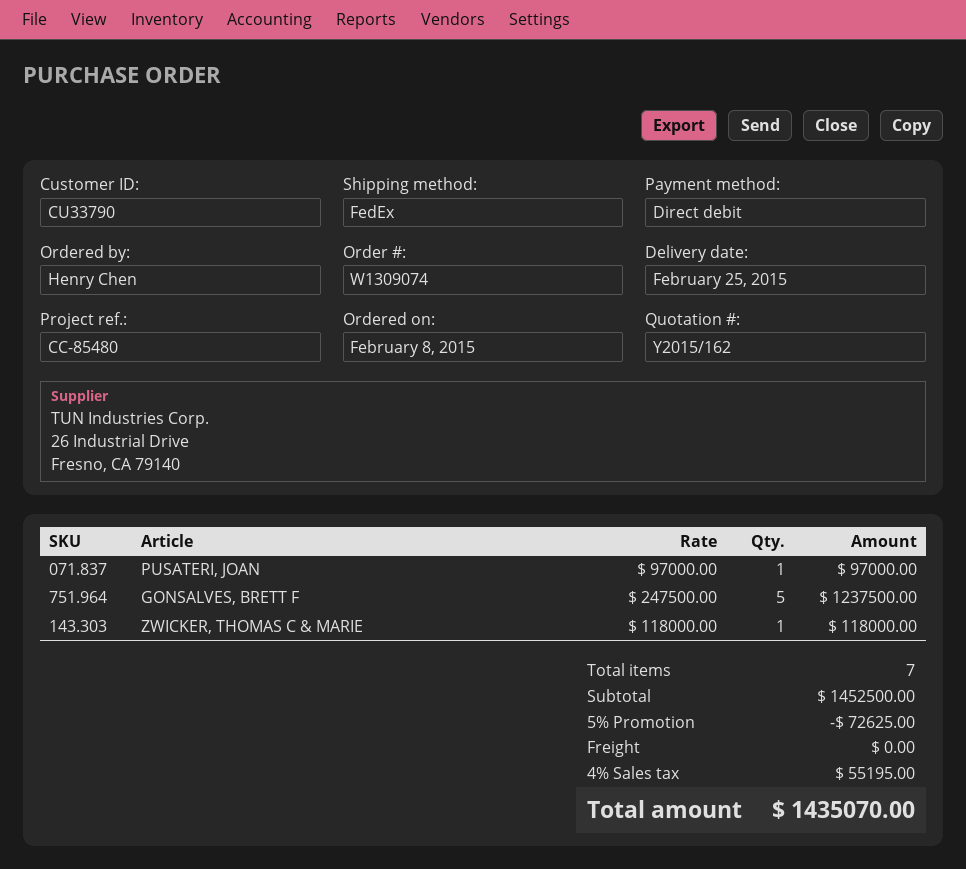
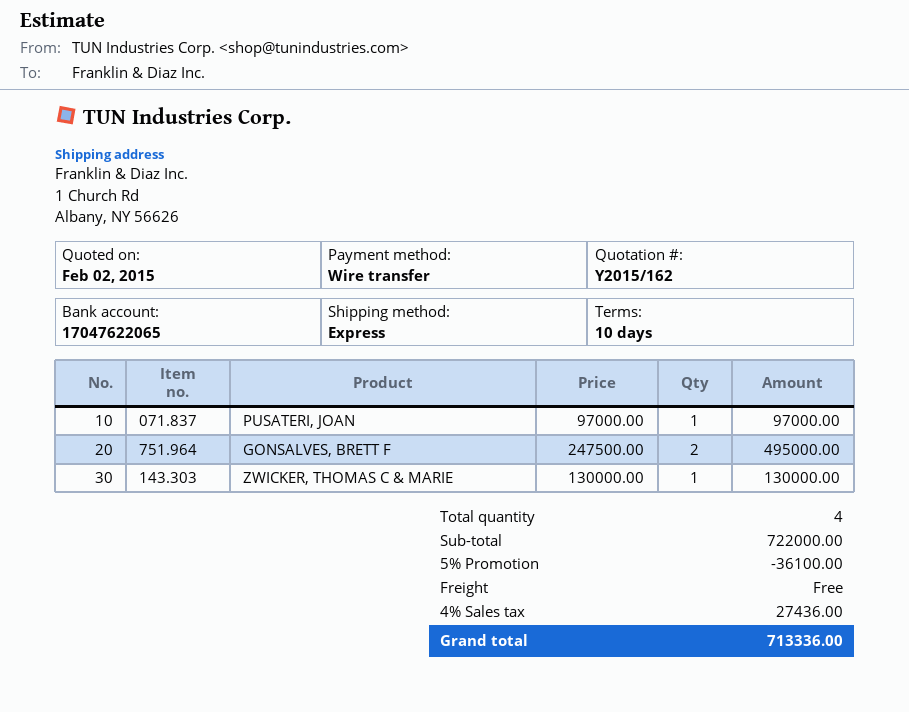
payment method: direct debit -> bank transfer
shipping method: FedEx -> express
GONSALVES, BRETT F: 5 x 247500.00 = 1237500.00 -> 2 x 247500.00 = 495000.00
ZWICKER, THOMAS C & MARIE: 1 x 118000.00 = 118000.00 -> 1 x 130000.00 = 130000.00
total quantity: 7 -> 4
subtotal: 1452500.00 -> 722000.00
discount: 5% = 72625.00 -> 5% = 36100.00
tax: 4% = 55195.00 -> 4% = 27436.00
total: 1435070.00 -> 713336.00

